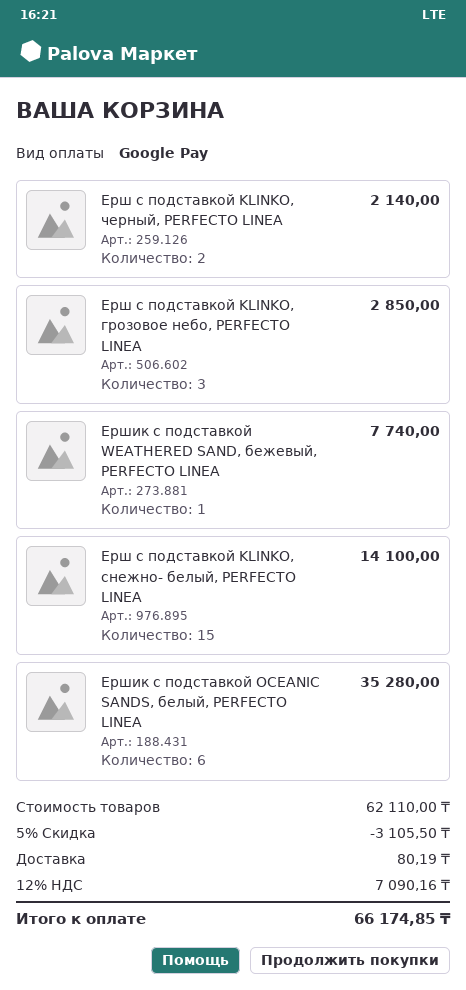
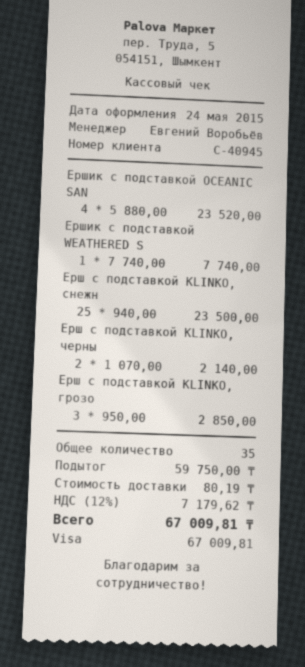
payment method: Google Pay -> Visa
Ерш с подставкой KLINKO, снежно- белый, PERFECTO LINEA: 15 for 14100.00 -> 25 for 23500.00
Ершик с подставкой OCEANIC SANDS, белый, PERFECTO LINEA: 6 for 35280.00 -> 4 for 23520.00
subtotal: 62110.00 -> 59750.00
discount: 5% = 3105.50 -> none
tax: 12% = 7090.16 -> 12% = 7179.62
total: 66174.85 -> 67009.81

